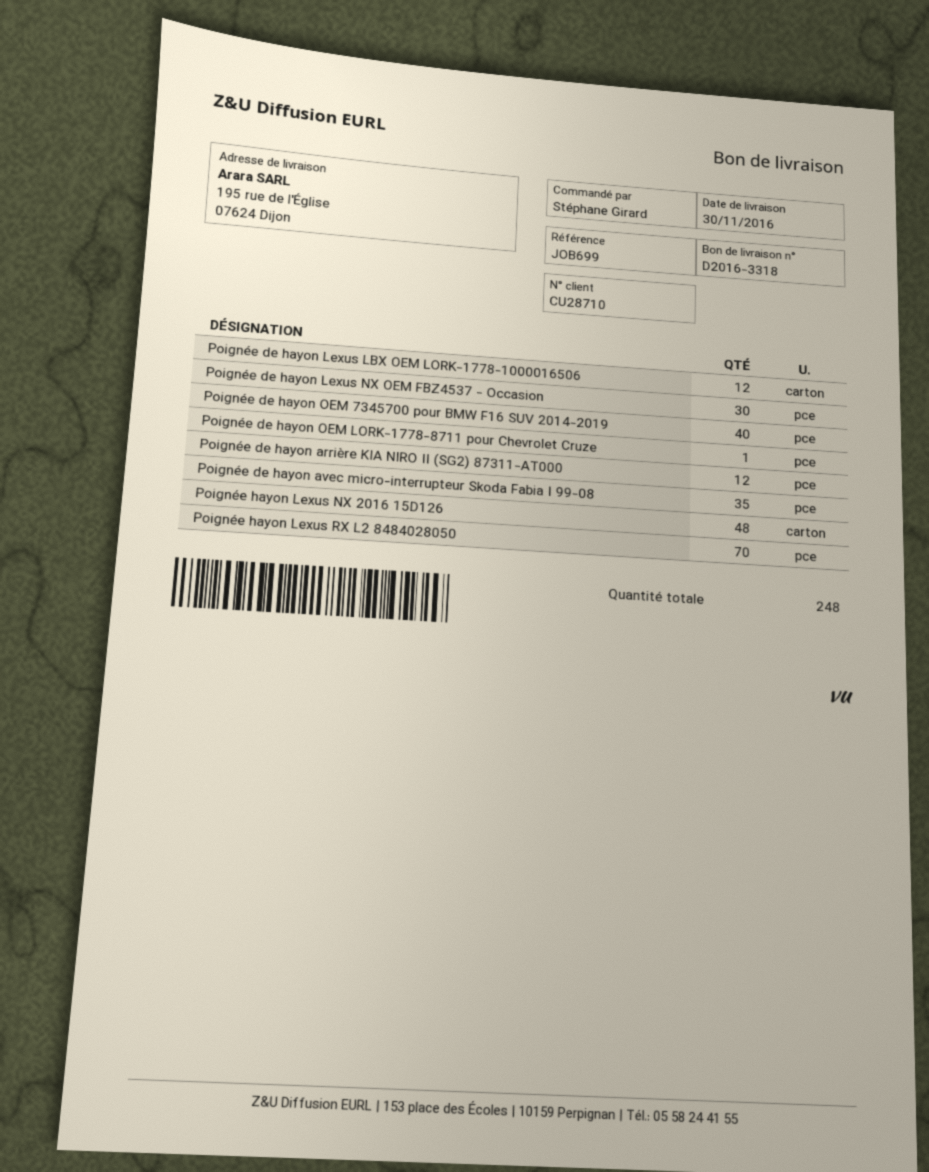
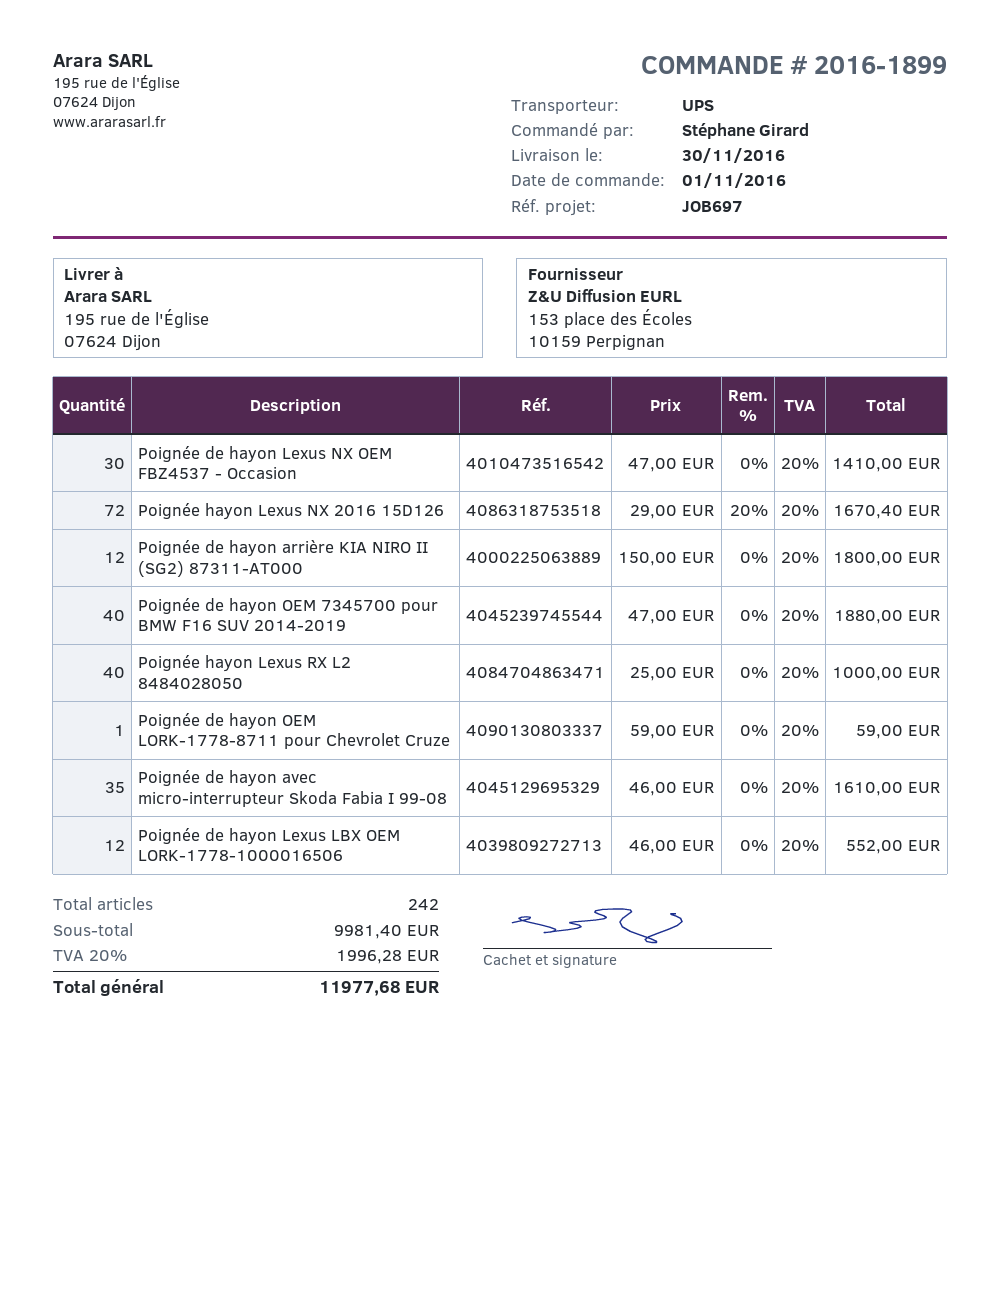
reference: JOB699 -> JOB697
Poignée hayon Lexus NX 2016 15D126: 48 -> 72
Poignée hayon Lexus RX L2 8484028050: 70 -> 40
total quantity: 248 -> 242

